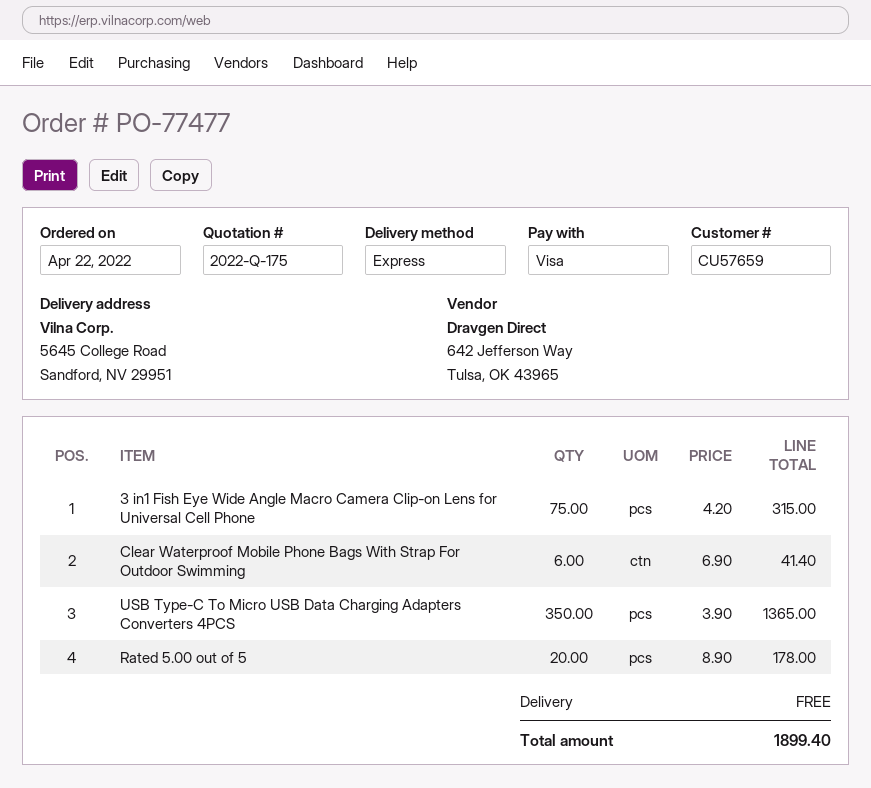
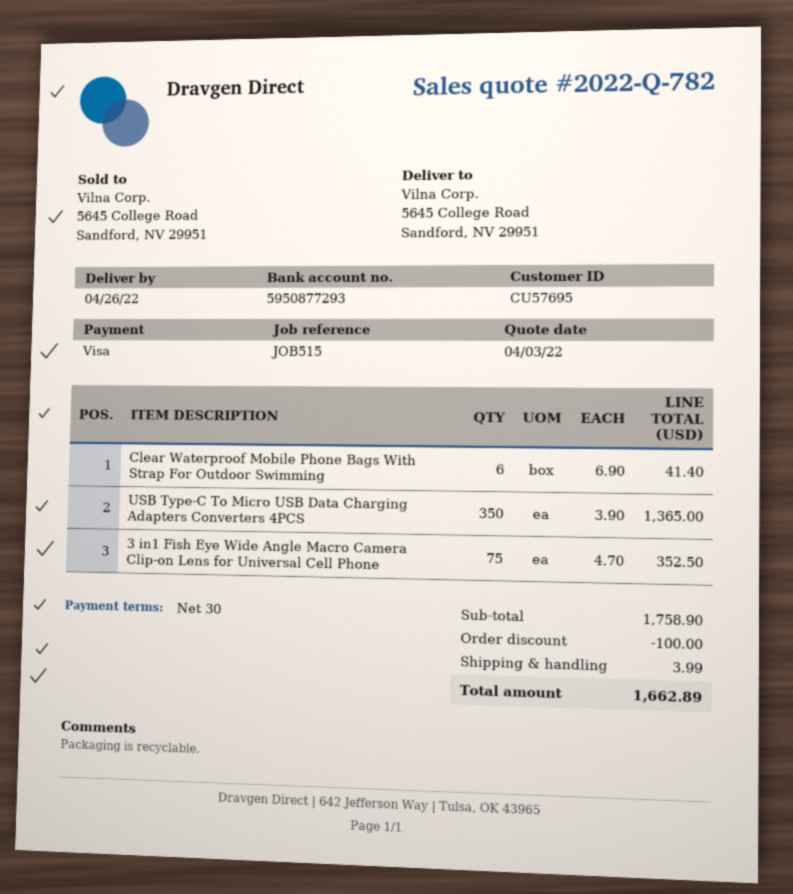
quote number: 2022-Q-175 -> 2022-Q-782
customer number: CU57659 -> CU57695
3 in1 Fish Eye Wide Angle Macro Camera Clip-on Lens for Universal Cell Phone: 75 x 4.20 = 315.00 -> 75 x 4.70 = 352.50
Rated 5.00 out of 5: 20 x 8.90 = 178.00 -> none
discount: none -> 100.00
shipping: 0.00 -> 3.99
total: 1899.40 -> 1662.89

